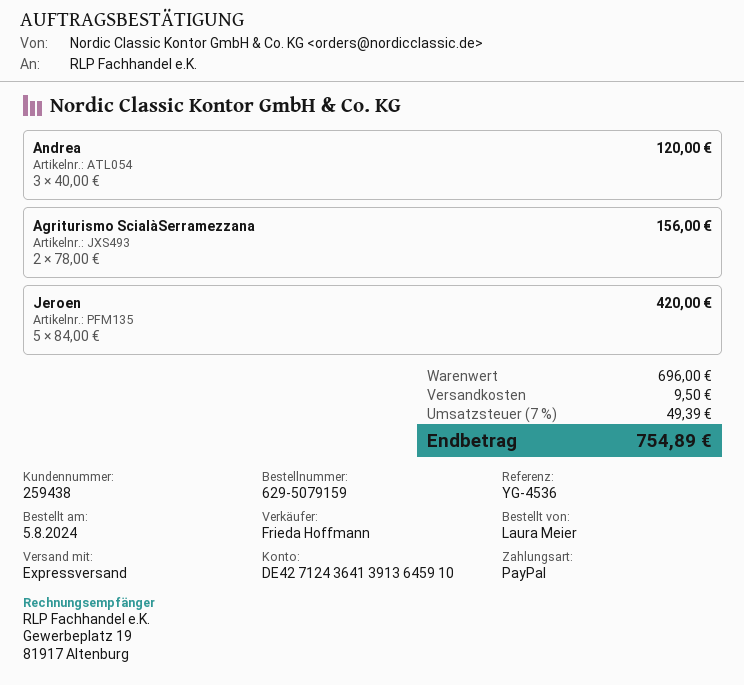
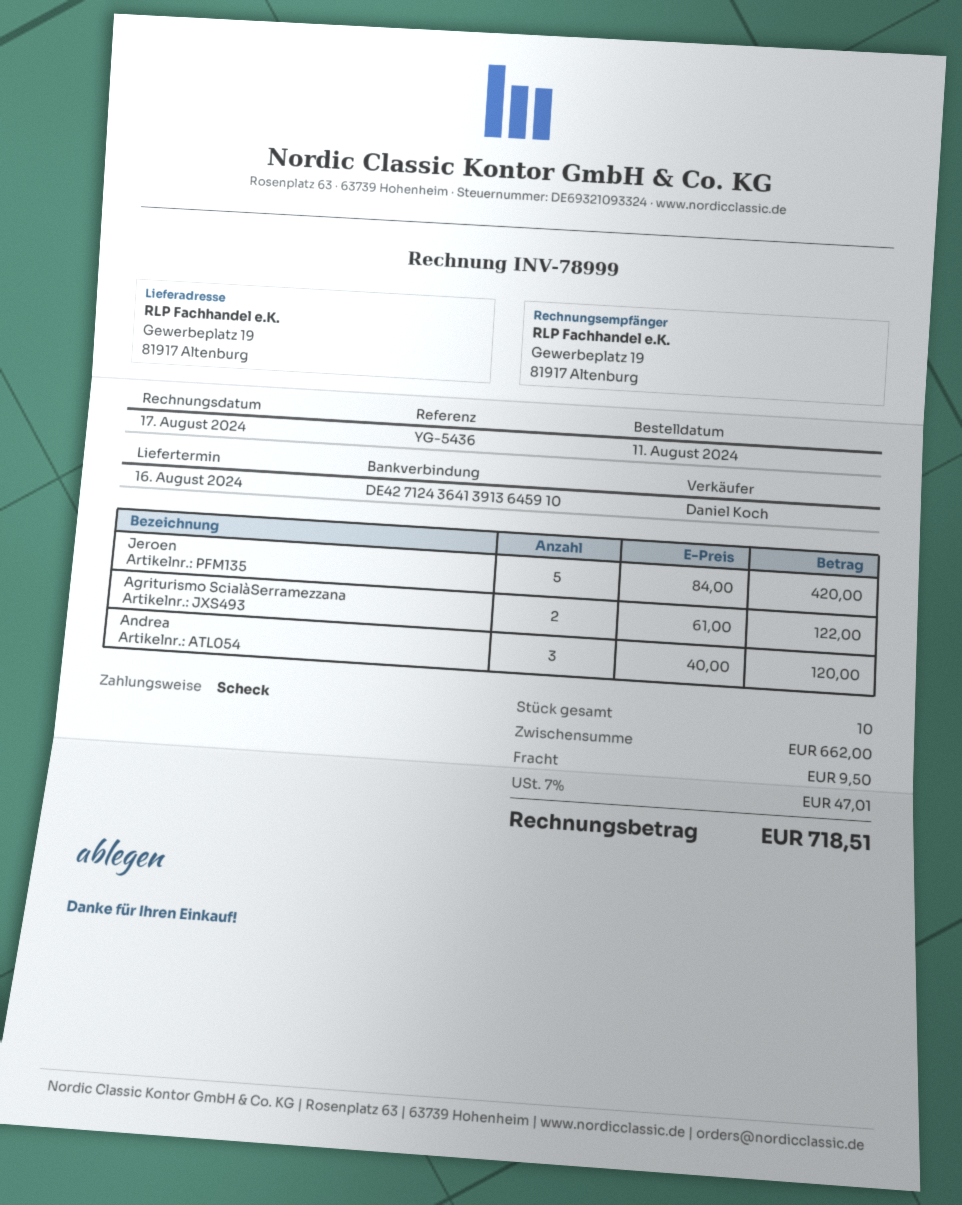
order date: 2024-08-05 -> 2024-08-11
reference: YG-4536 -> YG-5436
sales rep: Frieda Hoffmann -> Daniel Koch
payment method: PayPal -> cheque
Agriturismo ScialàSerramezzana: 2 x 78.00 = 156.00 -> 2 x 61.00 = 122.00
subtotal: 696.00 -> 662.00
tax: 7% = 49.39 -> 7% = 47.01
total: 754.89 -> 718.51

